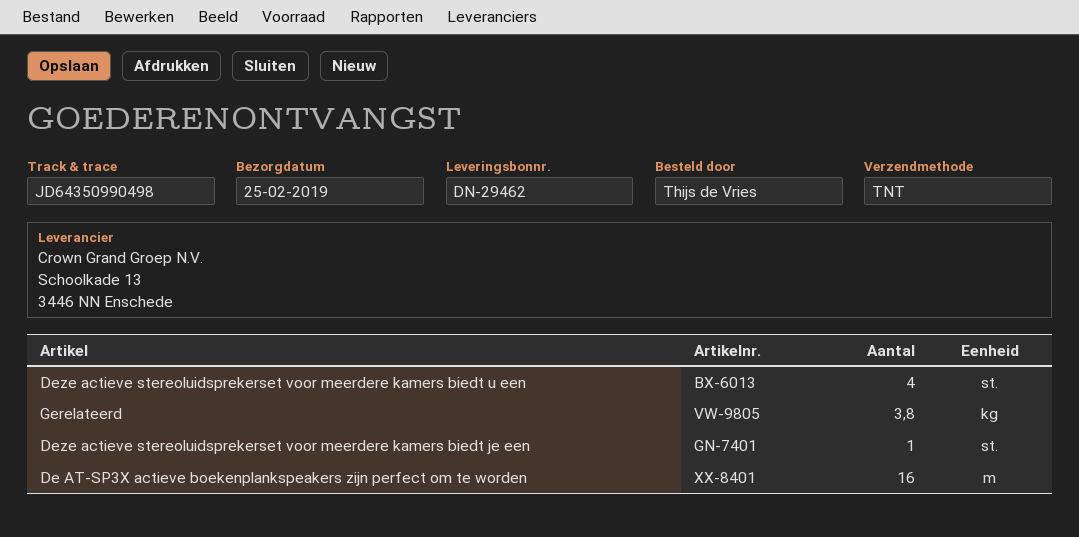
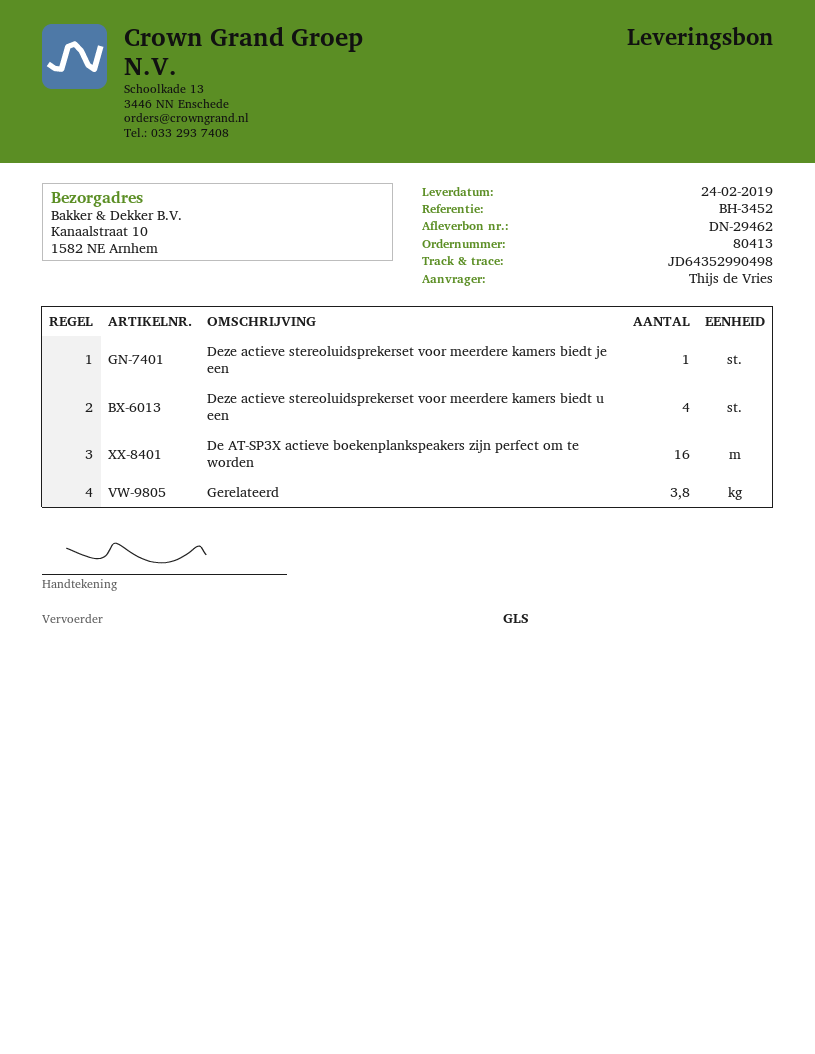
delivery date: 2019-02-25 -> 2019-02-24
shipping method: TNT -> GLS
tracking number: JD64350990498 -> JD64352990498

